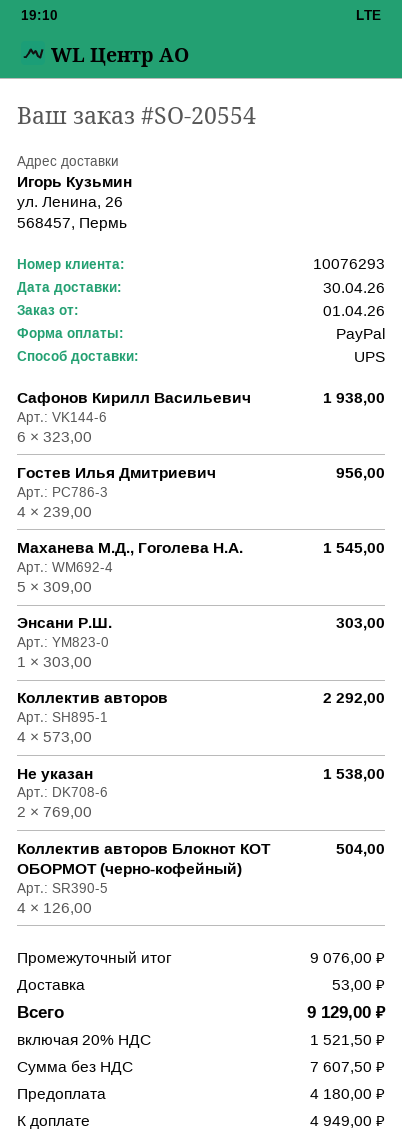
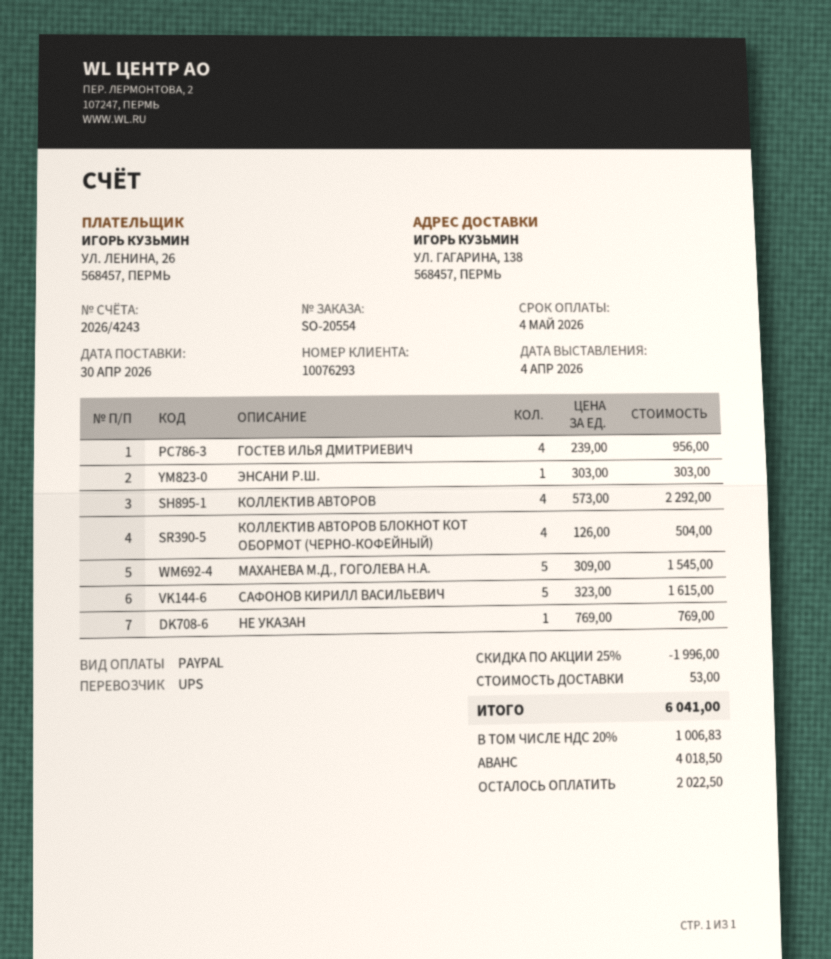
ship to: ул. Ленина, 26, 568457, Пермь -> УЛ. ГАГАРИНА, 138, 568457, ПЕРМЬ
Сафонов Кирилл Васильевич: 6 x 323.00 = 1938.00 -> 5 x 323.00 = 1615.00
Не указан: 2 x 769.00 = 1538.00 -> 1 x 769.00 = 769.00
discount: none -> 25% = 1996.00
tax: 20% = 1521.50 -> 20% = 1006.83
total: 9129.00 -> 6041.00
deposit: 4180.00 -> 4018.50
balance: 4949.00 -> 2022.50

